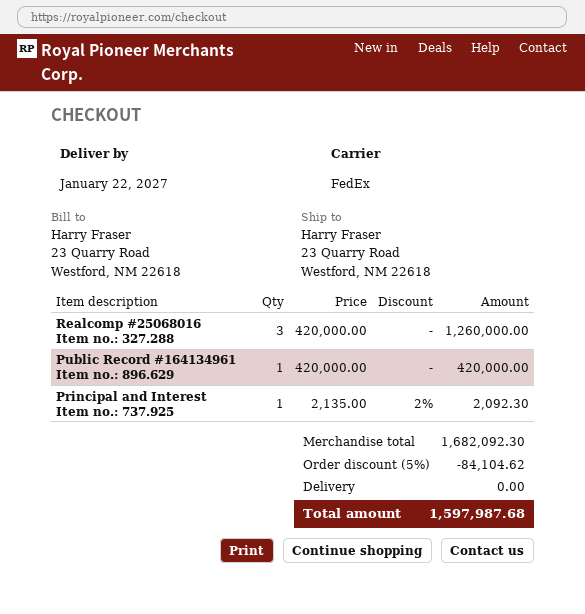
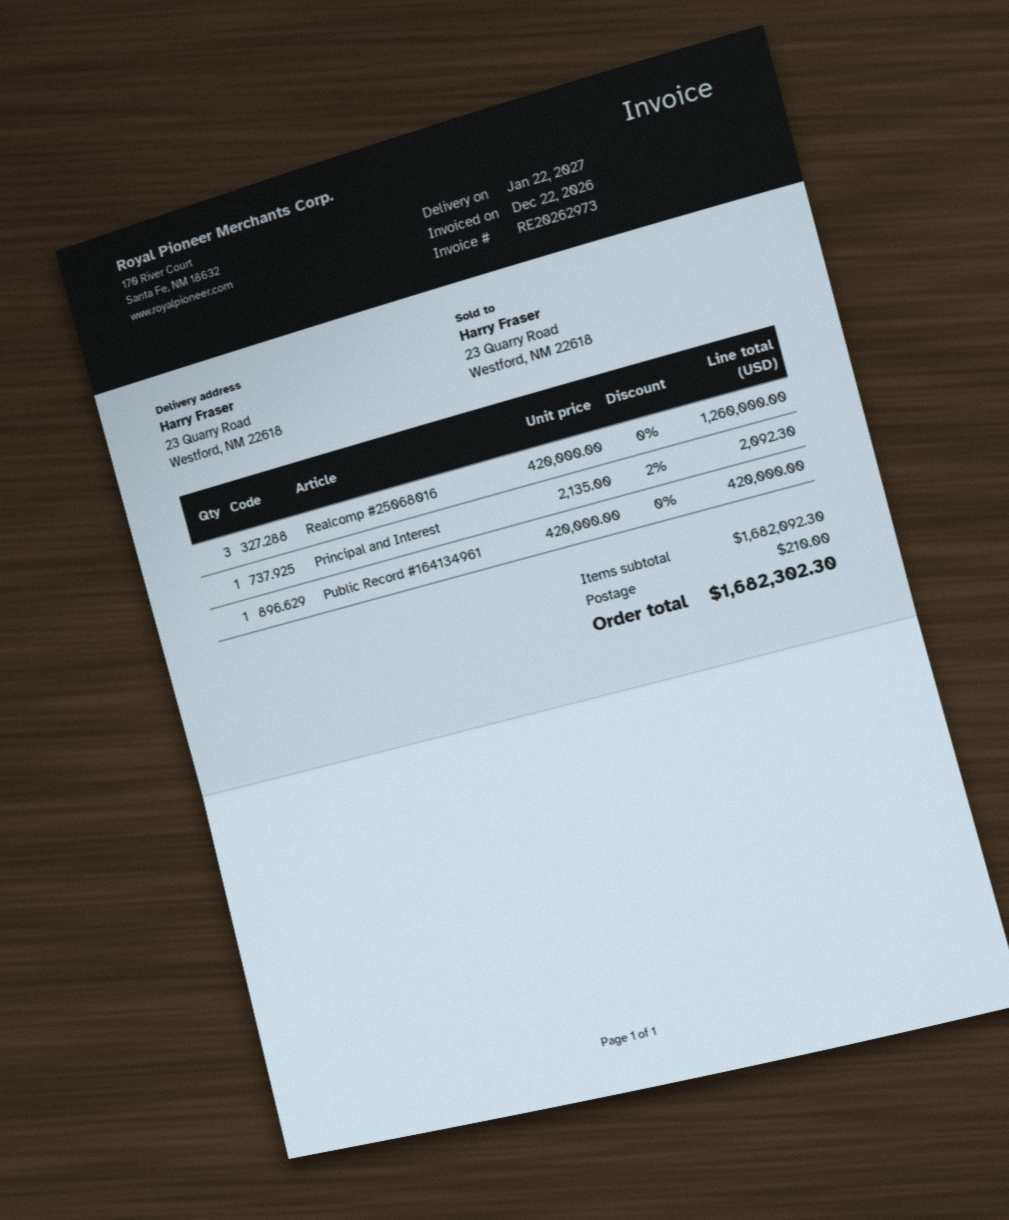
discount: 5% = 84104.62 -> none
shipping: 0.00 -> 210.00
total: 1597987.68 -> 1682302.30

